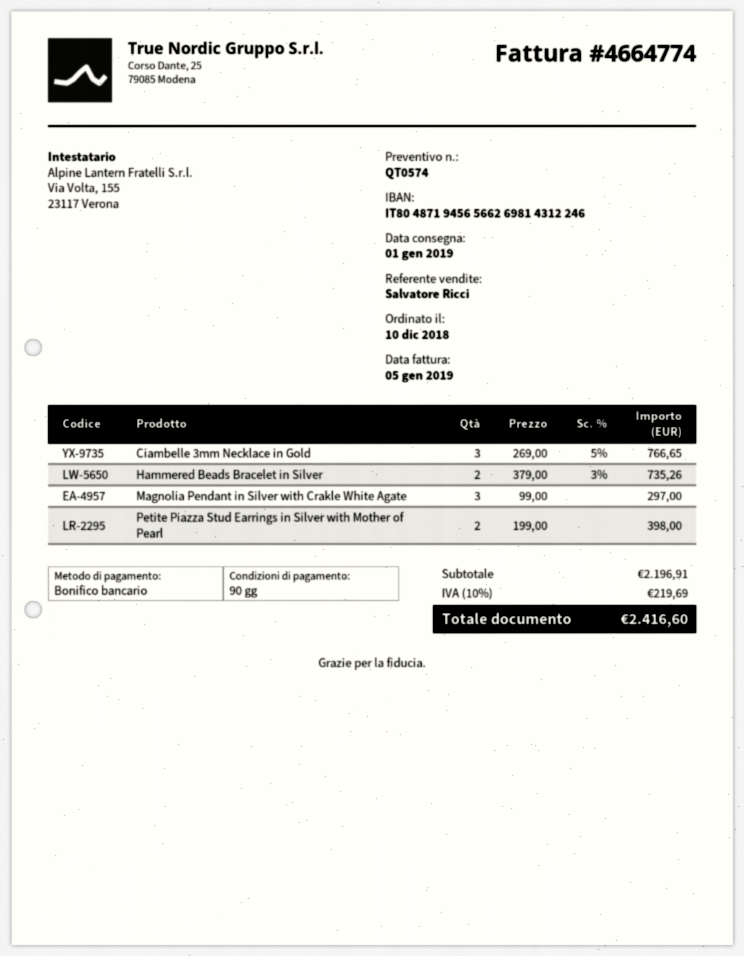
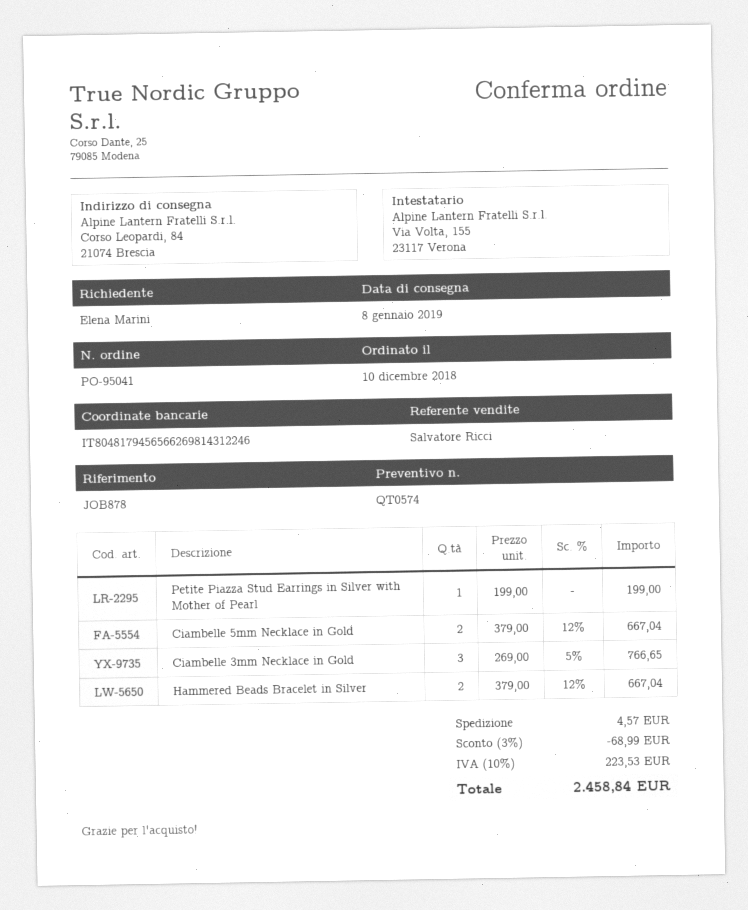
delivery date: 2019-01-01 -> 2019-01-08
bank account: IT8048719456566269814312246 -> IT8048179456566269814312246
Hammered Beads Bracelet in Silver: 2 x 379.00 - 3% = 735.26 -> 2 x 379.00 - 12% = 667.04
Magnolia Pendant in Silver with Crakle White Agate: 3 x 99.00 = 297.00 -> none
Petite Piazza Stud Earrings in Silver with Mother of Pearl: 2 x 199.00 = 398.00 -> 1 x 199.00 = 199.00
Ciambelle 5mm Necklace in Gold: none -> 2 x 379.00 - 12% = 667.04
discount: none -> 3% = 68.99
shipping: none -> 4.57
tax: 10% = 219.69 -> 10% = 223.53
total: 2416.60 -> 2458.84

